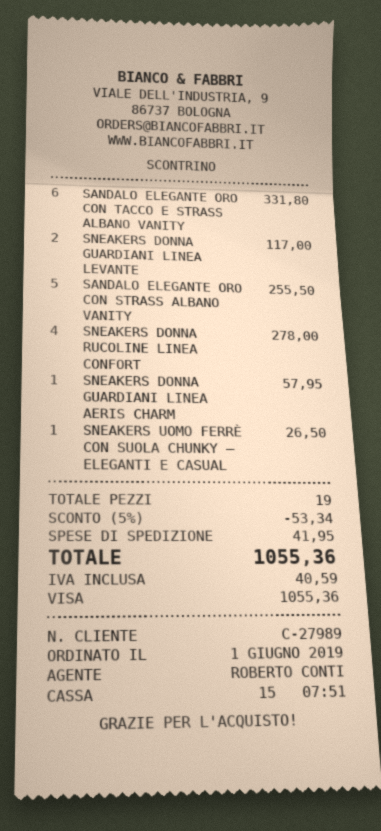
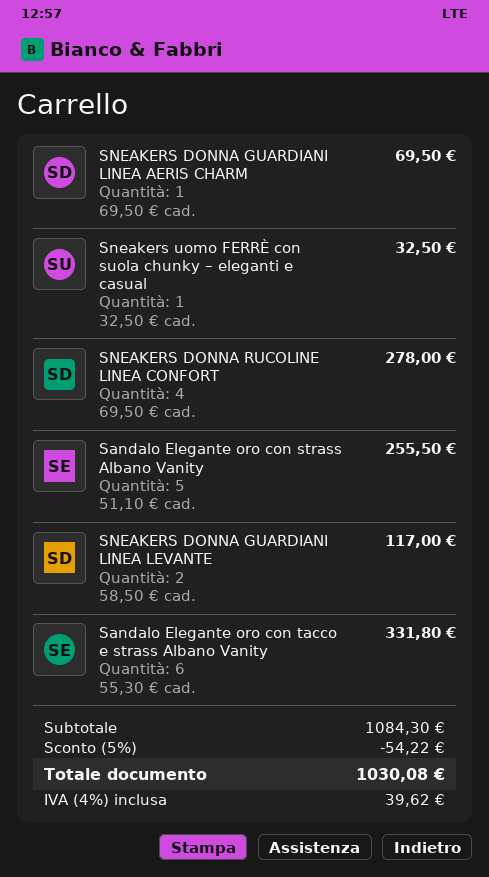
SNEAKERS DONNA GUARDIANI LINEA AERIS CHARM: 1 for 57.95 -> 1 for 69.50
SNEAKERS UOMO FERRÈ CON SUOLA CHUNKY – ELEGANTI E CASUAL: 1 for 26.50 -> 1 for 32.50
discount: 5% = 53.34 -> 5% = 54.22
shipping: 41.95 -> none
tax: 40.59 -> 39.62
total: 1055.36 -> 1030.08

